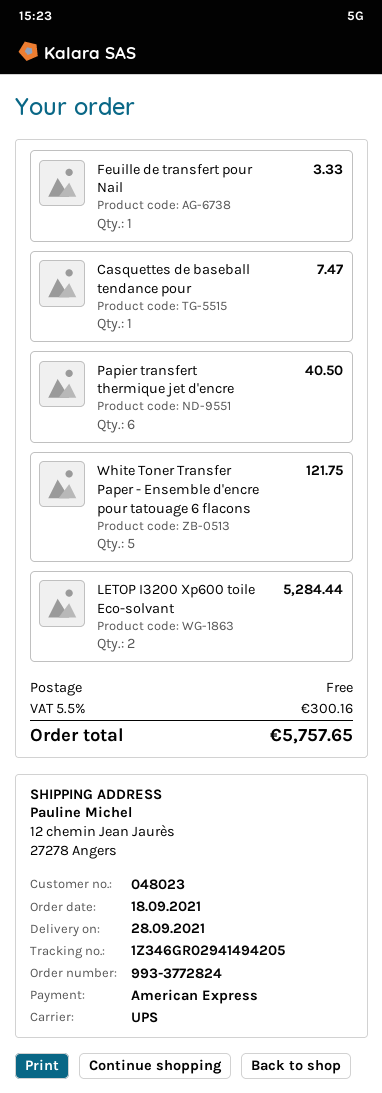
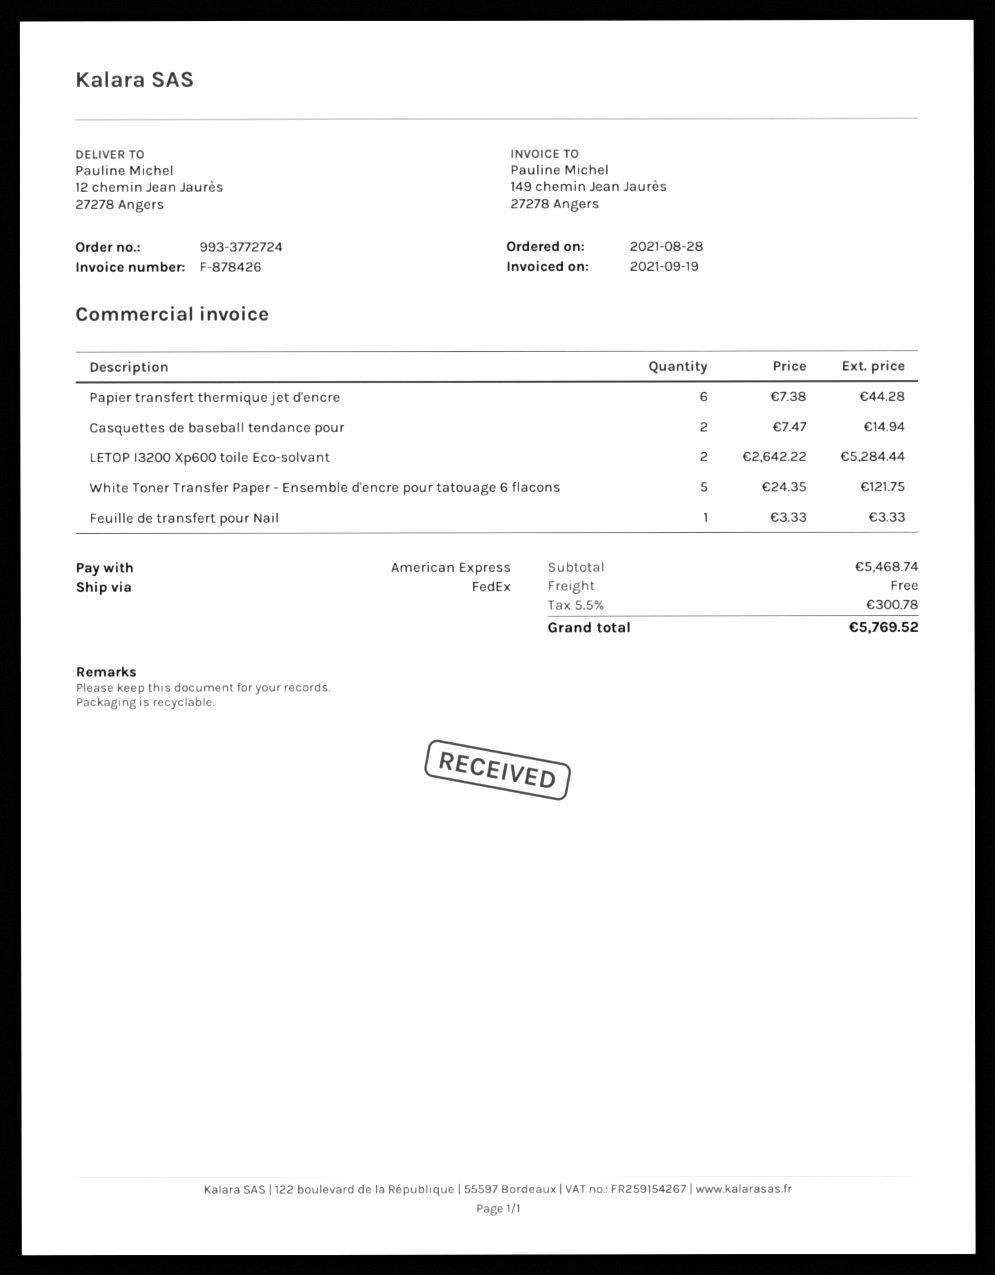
order number: 993-3772824 -> 993-3772724
order date: 2021-09-18 -> 2021-08-28
shipping method: UPS -> FedEx
Casquettes de baseball tendance pour: 1 for 7.47 -> 2 for 14.94
Papier transfert thermique jet d'encre: 6 for 40.50 -> 6 for 44.28
tax: 5.5% = 300.16 -> 5.5% = 300.78
total: 5757.65 -> 5769.52

